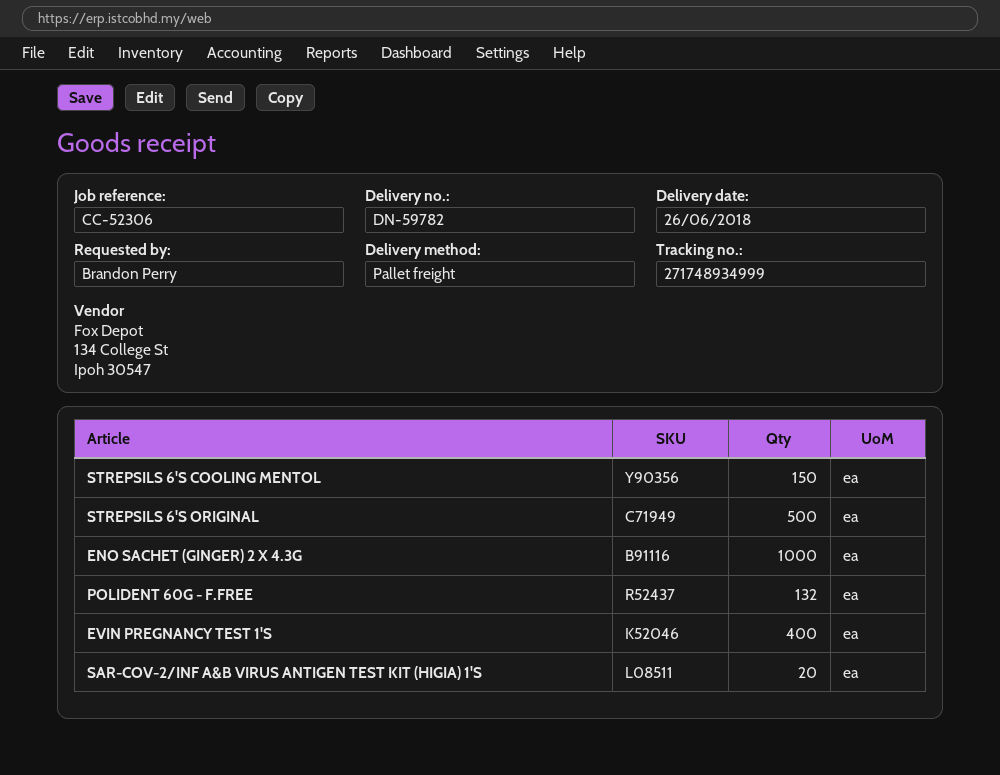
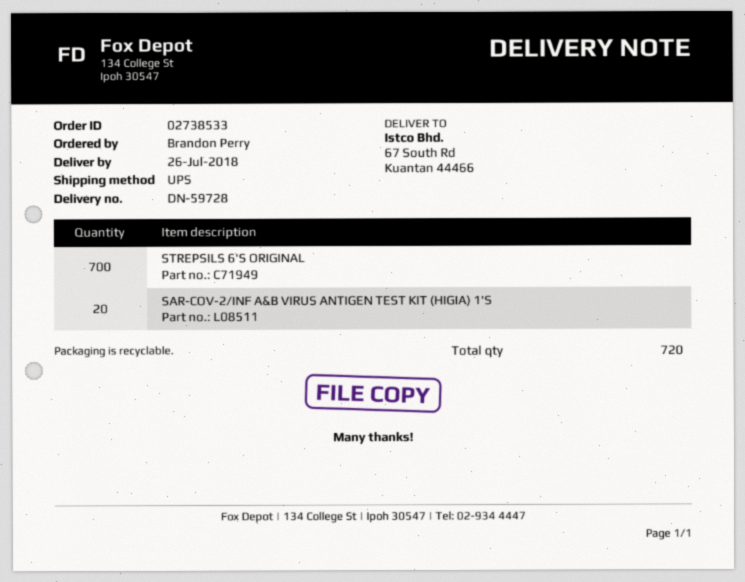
delivery note number: DN-59782 -> DN-59728
delivery date: 2018-06-26 -> 2018-07-26
shipping method: pallet freight -> UPS
STREPSILS 6'S COOLING MENTOL: 150 -> none
STREPSILS 6'S ORIGINAL: 500 -> 700
ENO SACHET (GINGER) 2 X 4.3G: 1000 -> none
POLIDENT 60G - F.FREE: 132 -> none
EVIN PREGNANCY TEST 1'S: 400 -> none

